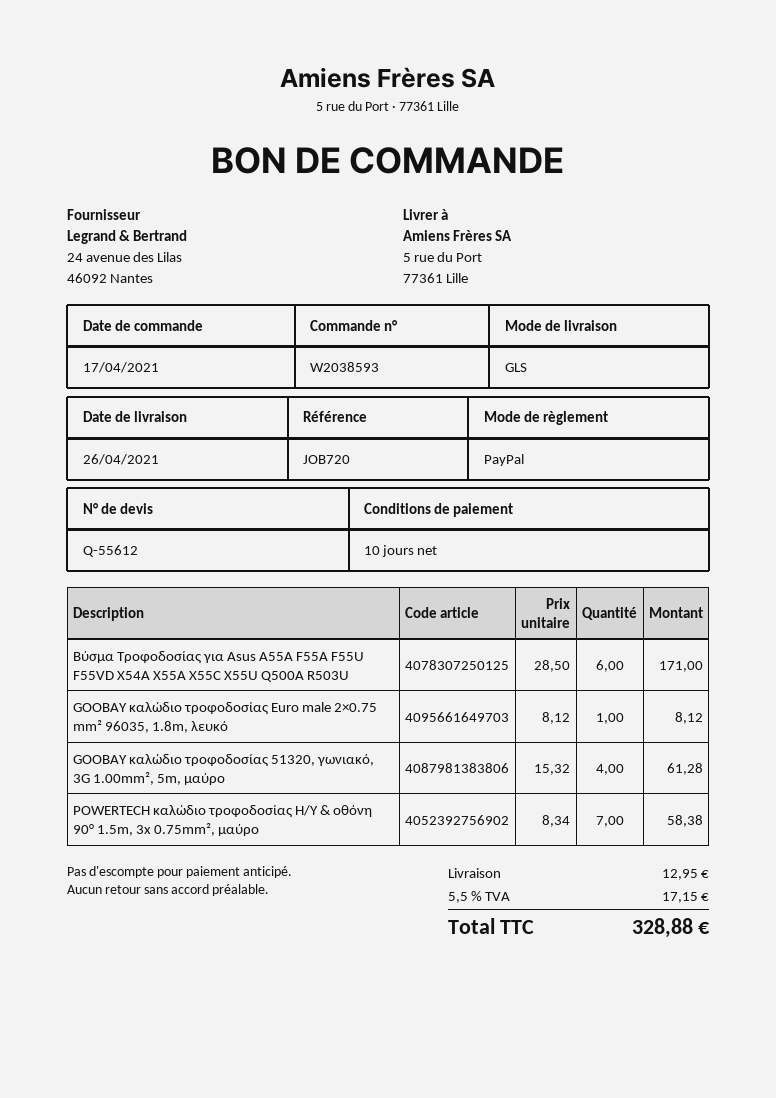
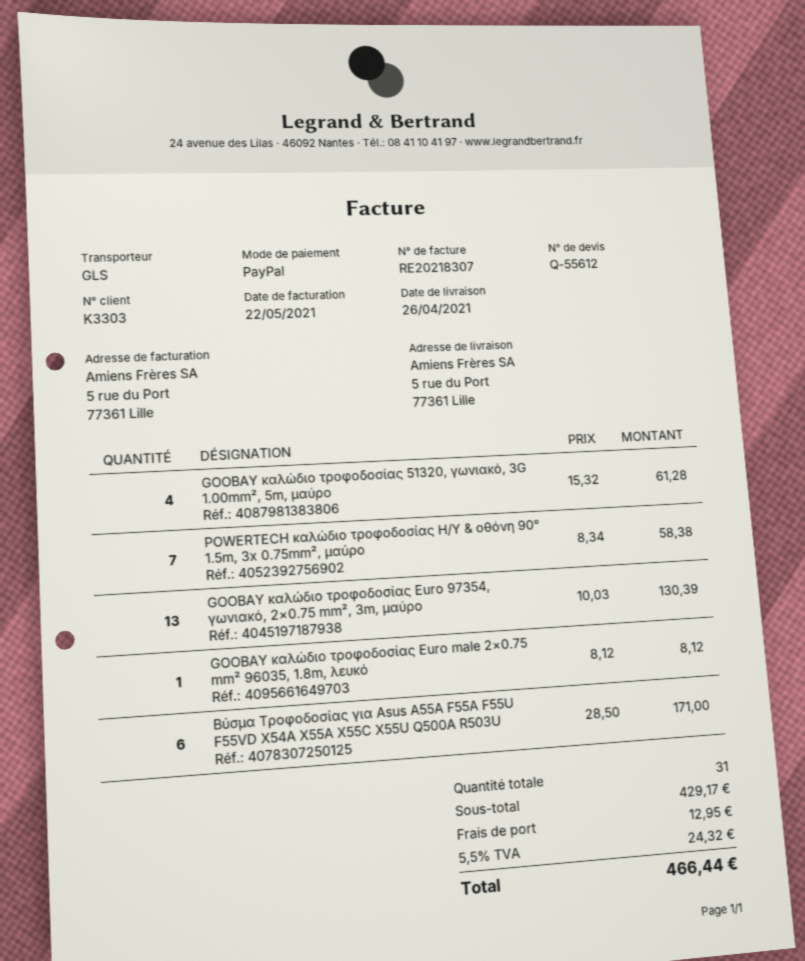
GOOBAY καλώδιο τροφοδοσίας Euro 97354, γωνιακό, 2×0.75 mm², 3m, μαύρο: none -> 13 x 10.03 = 130.39
tax: 5.5% = 17.15 -> 5.5% = 24.32
total: 328.88 -> 466.44

